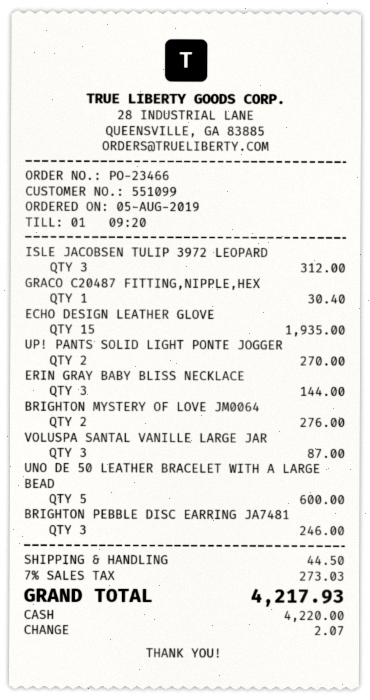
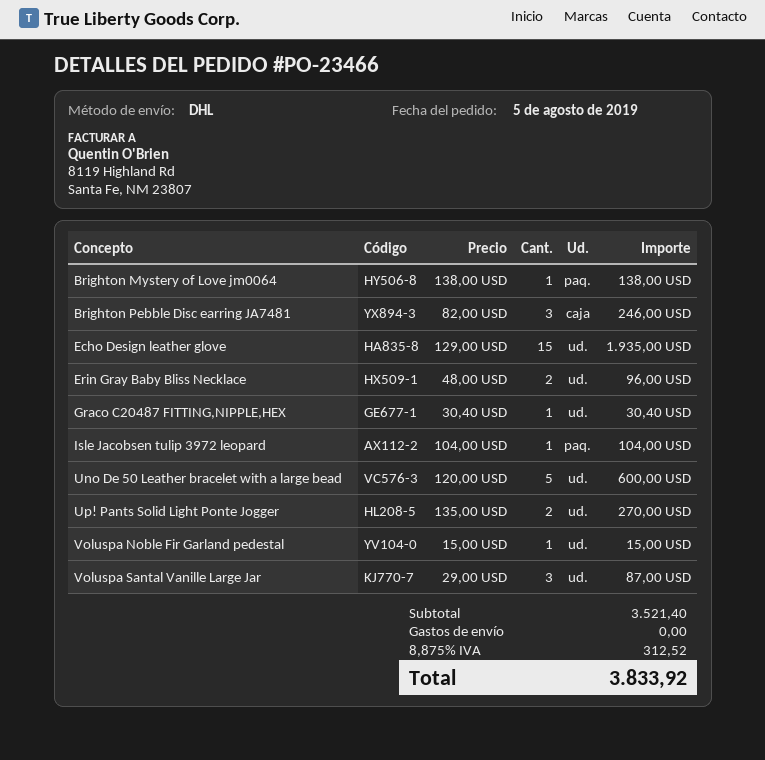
ISLE JACOBSEN TULIP 3972 LEOPARD: 3 for 312.00 -> 1 for 104.00
ERIN GRAY BABY BLISS NECKLACE: 3 for 144.00 -> 2 for 96.00
BRIGHTON MYSTERY OF LOVE JM0064: 2 for 276.00 -> 1 for 138.00
Voluspa Noble Fir Garland pedestal: none -> 1 for 15.00
shipping: 44.50 -> 0.00
tax: 7% = 273.03 -> 8.875% = 312.52
total: 4217.93 -> 3833.92

